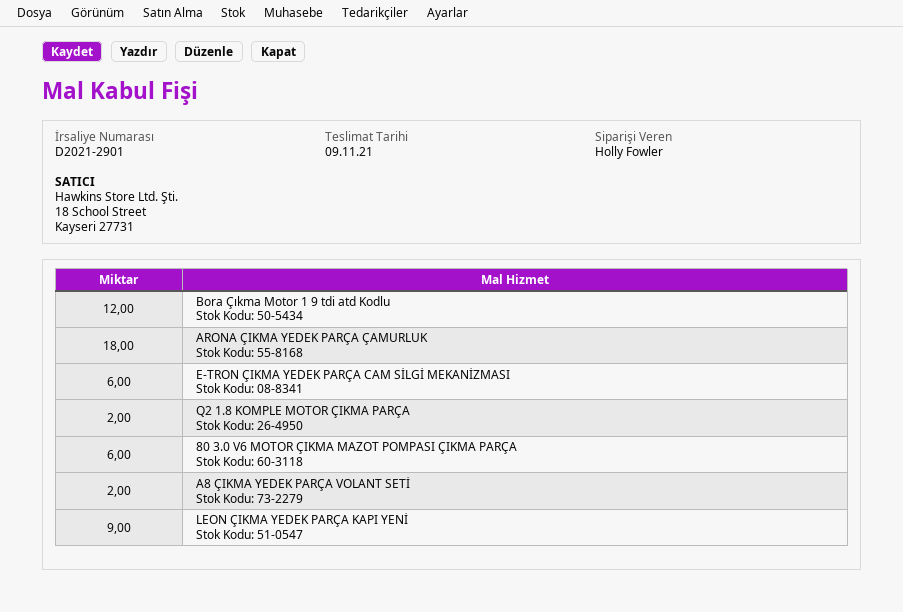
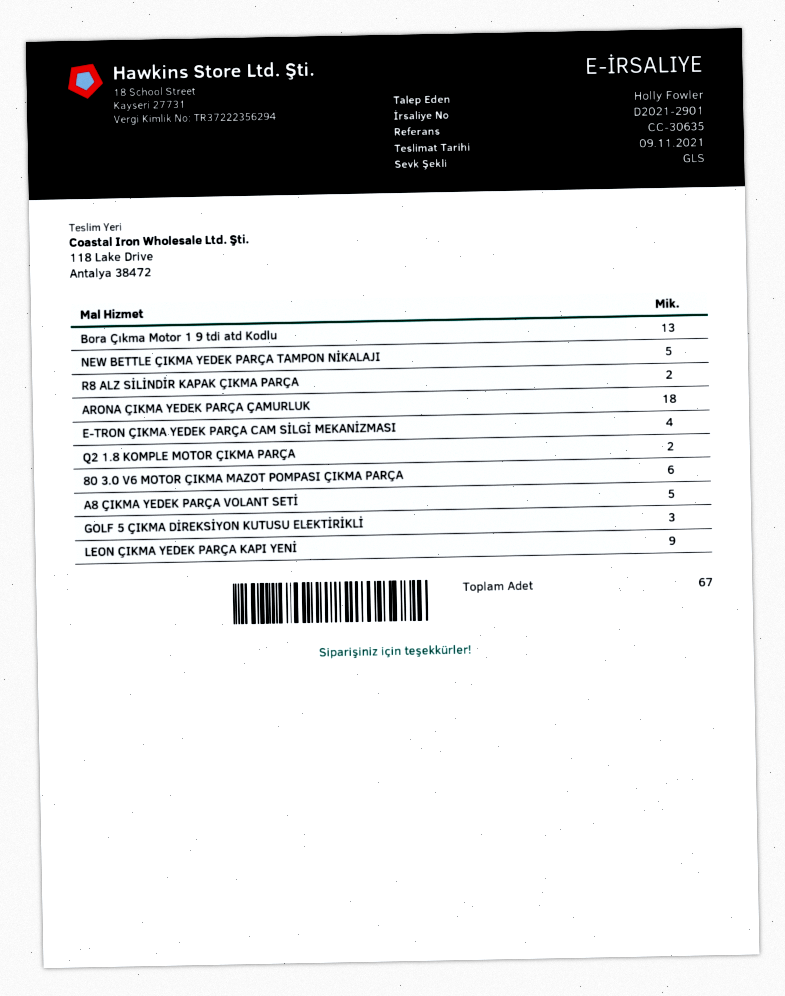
Bora Çıkma Motor 1 9 tdi atd Kodlu: 12 -> 13
E-TRON ÇIKMA YEDEK PARÇA CAM SİLGİ MEKANİZMASI: 6 -> 4
A8 ÇIKMA YEDEK PARÇA VOLANT SETİ: 2 -> 5
NEW BETTLE ÇIKMA YEDEK PARÇA TAMPON NİKALAJI: none -> 5
R8 ALZ SİLİNDİR KAPAK ÇIKMA PARÇA: none -> 2
GOLF 5 ÇIKMA DİREKSİYON KUTUSU ELEKTİRİKLİ: none -> 3

